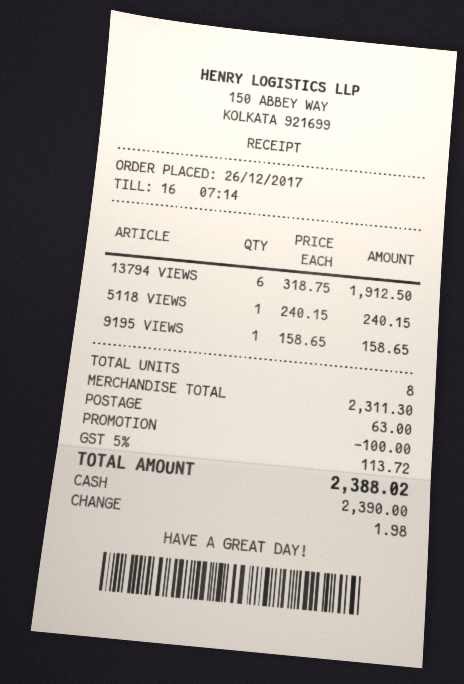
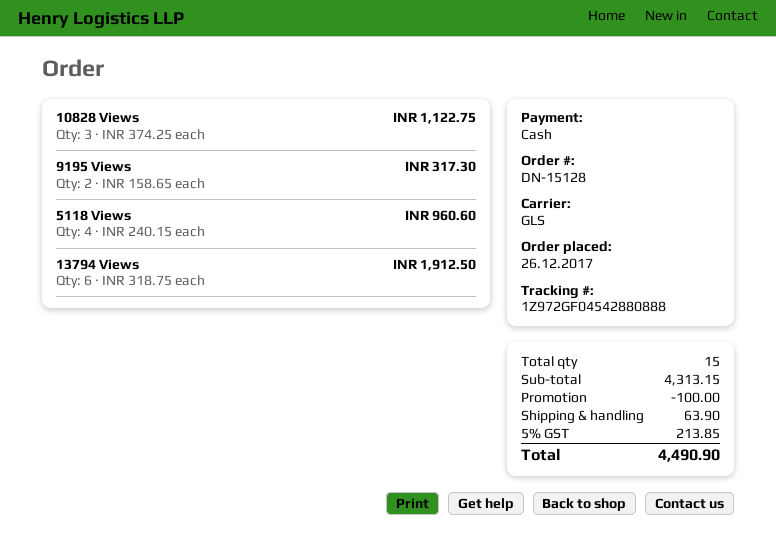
5118 VIEWS: 1 x 240.15 = 240.15 -> 4 x 240.15 = 960.60
9195 VIEWS: 1 x 158.65 = 158.65 -> 2 x 158.65 = 317.30
10828 Views: none -> 3 x 374.25 = 1122.75
total quantity: 8 -> 15
subtotal: 2311.30 -> 4313.15
shipping: 63.00 -> 63.90
tax: 5% = 113.72 -> 5% = 213.85
total: 2388.02 -> 4490.90

